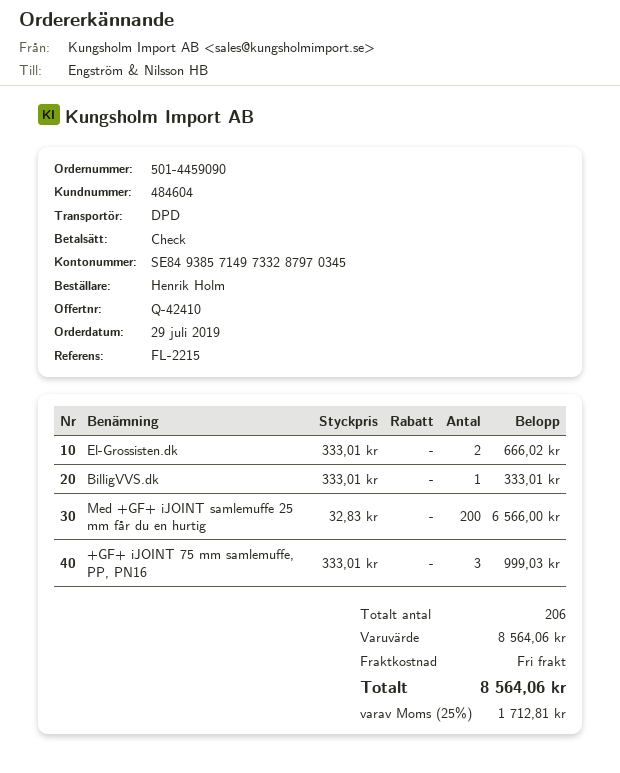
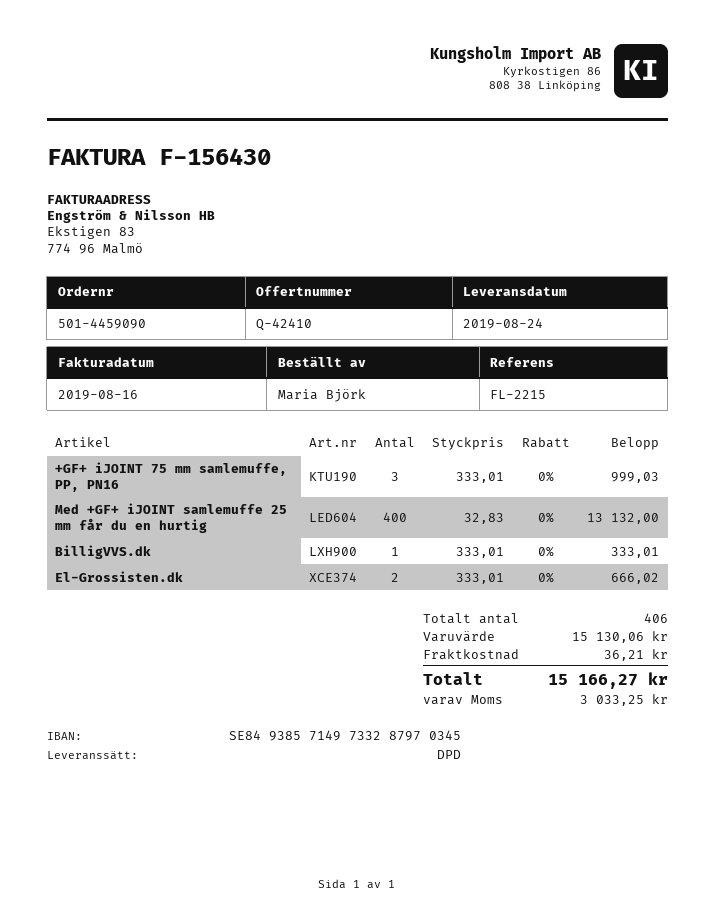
ordered by: Henrik Holm -> Maria Björk
Med +GF+ iJOINT samlemuffe 25 mm får du en hurtig: 200 x 32.83 = 6566.00 -> 400 x 32.83 = 13132.00
total quantity: 206 -> 406
subtotal: 8564.06 -> 15130.06
shipping: 0.00 -> 36.21
tax: 1712.81 -> 3033.25
total: 8564.06 -> 15166.27

